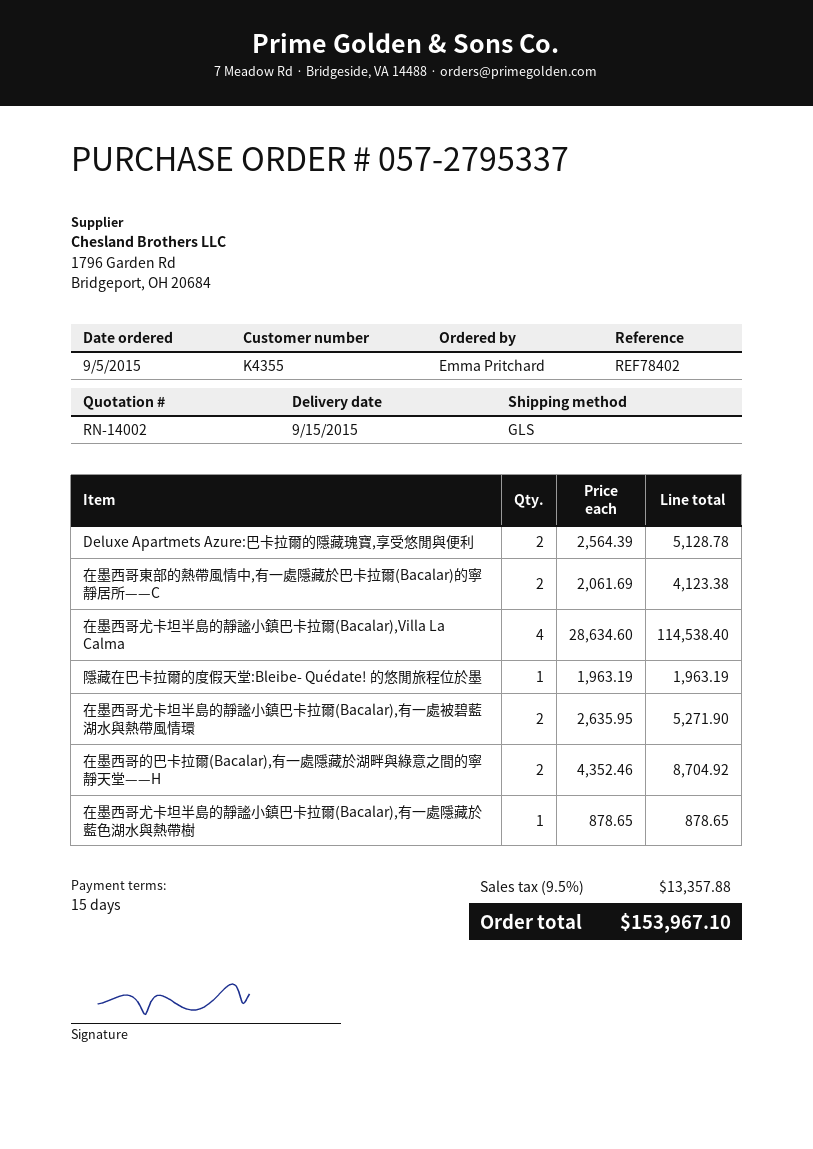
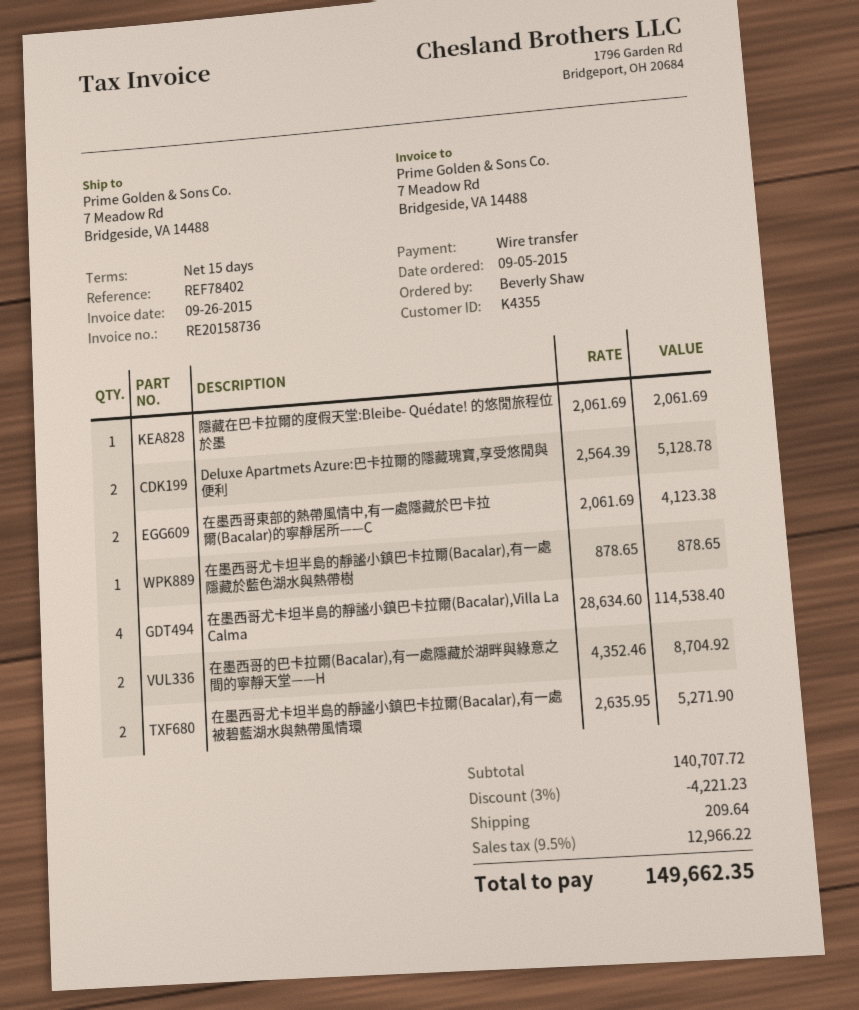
ordered by: Emma Pritchard -> Beverly Shaw
隱藏在巴卡拉爾的度假天堂:Bleibe- Quédate! 的悠閒旅程位於墨: 1 x 1963.19 = 1963.19 -> 1 x 2061.69 = 2061.69
discount: none -> 3% = 4221.23
shipping: none -> 209.64
tax: 9.5% = 13357.88 -> 9.5% = 12966.22
total: 153967.10 -> 149662.35

